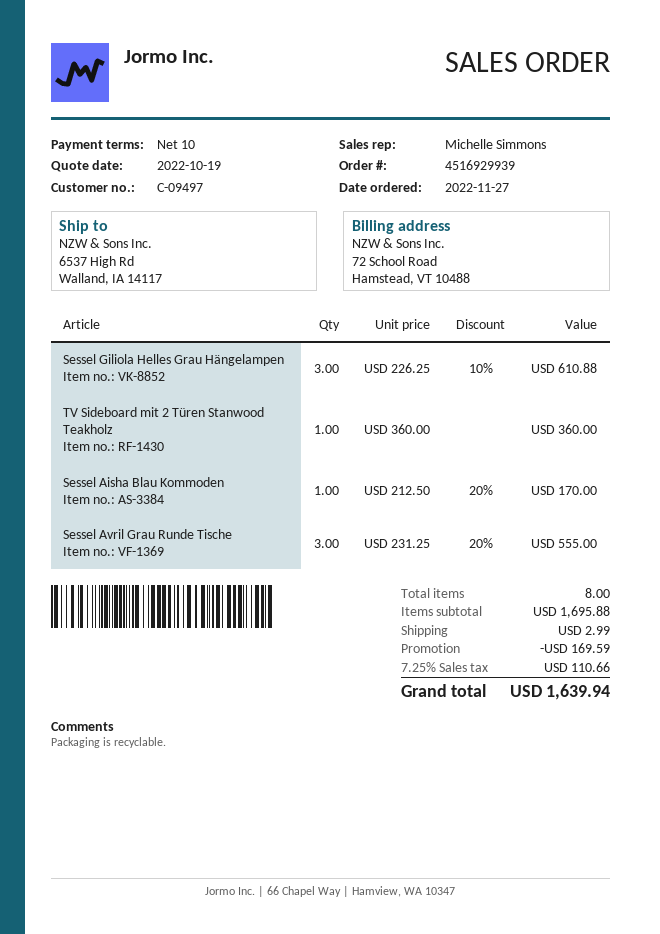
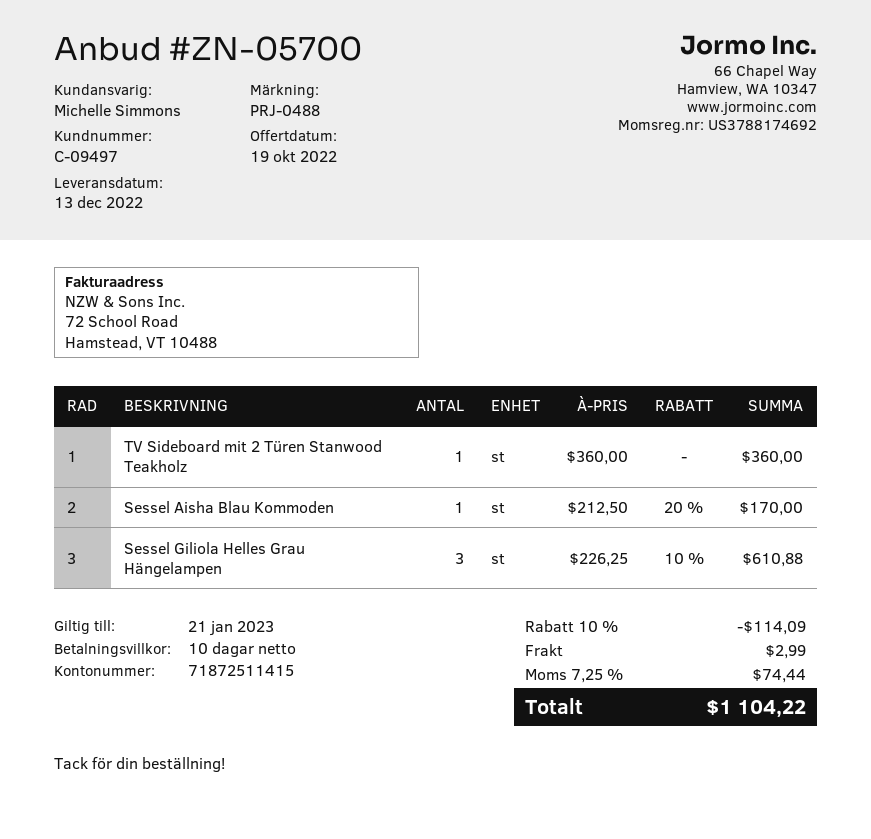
Sessel Avril Grau Runde Tische: 3 x 231.25 - 20% = 555.00 -> none
discount: 169.59 -> 114.09
tax: 7.25% = 110.66 -> 7.25% = 74.44
total: 1639.94 -> 1104.22

